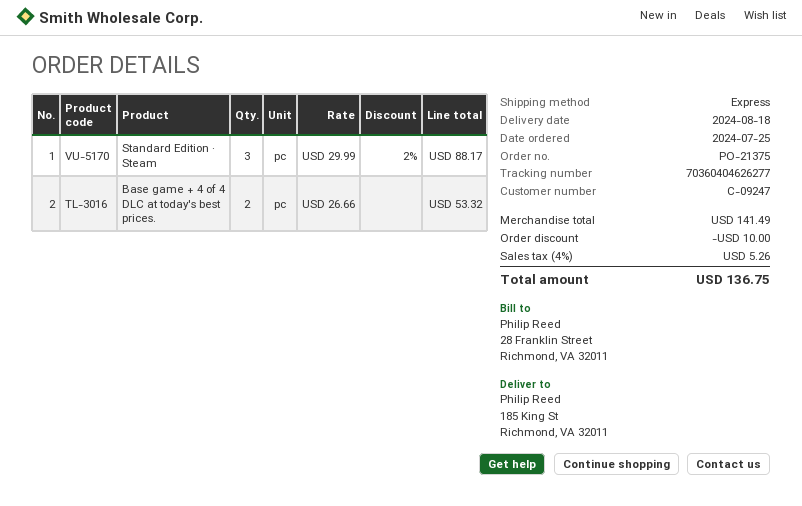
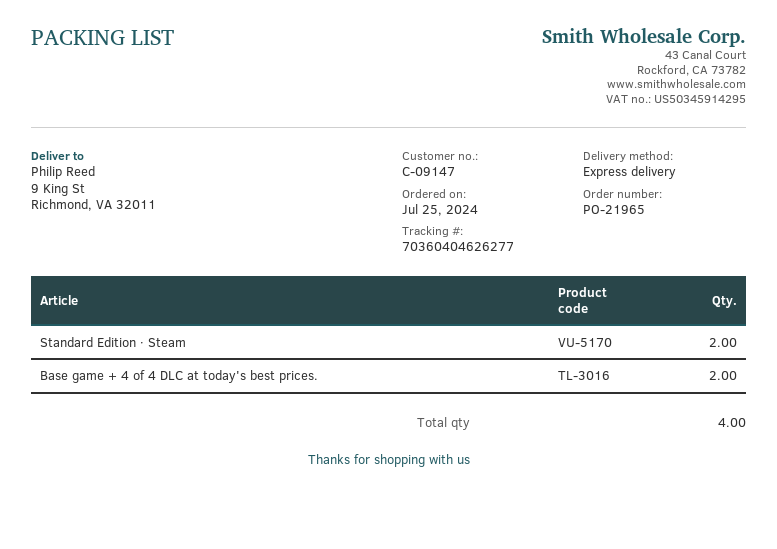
order number: PO-21375 -> PO-21965
customer number: C-09247 -> C-09147
ship to: 185 King St, Richmond, VA 32011 -> 9 King St, Richmond, VA 32011
Standard Edition · Steam: 3 -> 2

